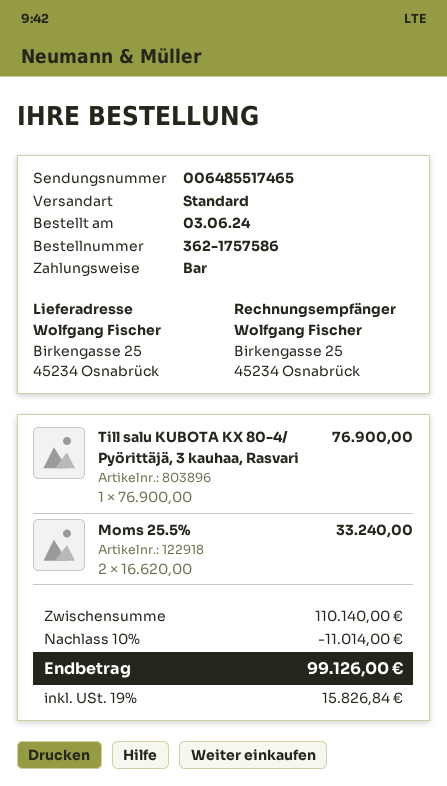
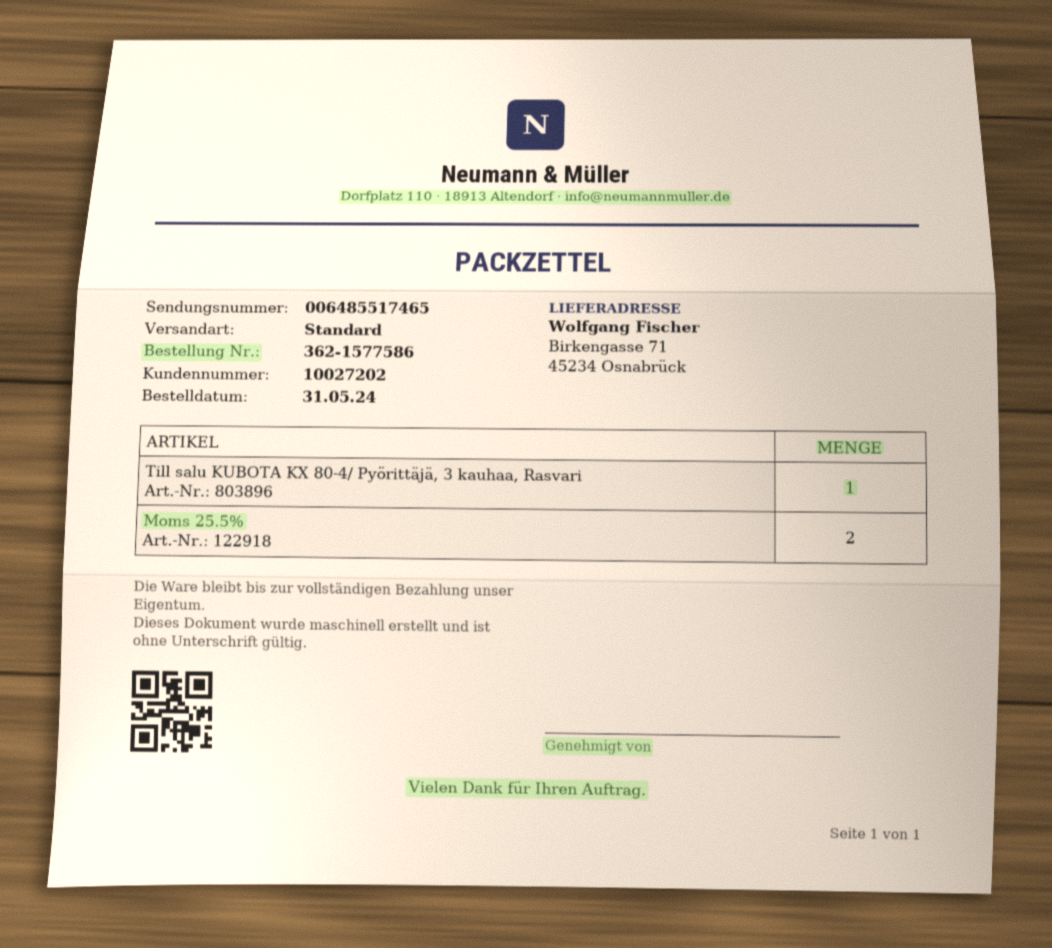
order number: 362-1757586 -> 362-1577586
order date: 2024-06-03 -> 2024-05-31
ship to: Birkengasse 25, 45234 Osnabrück -> Birkengasse 71, 45234 Osnabrück

